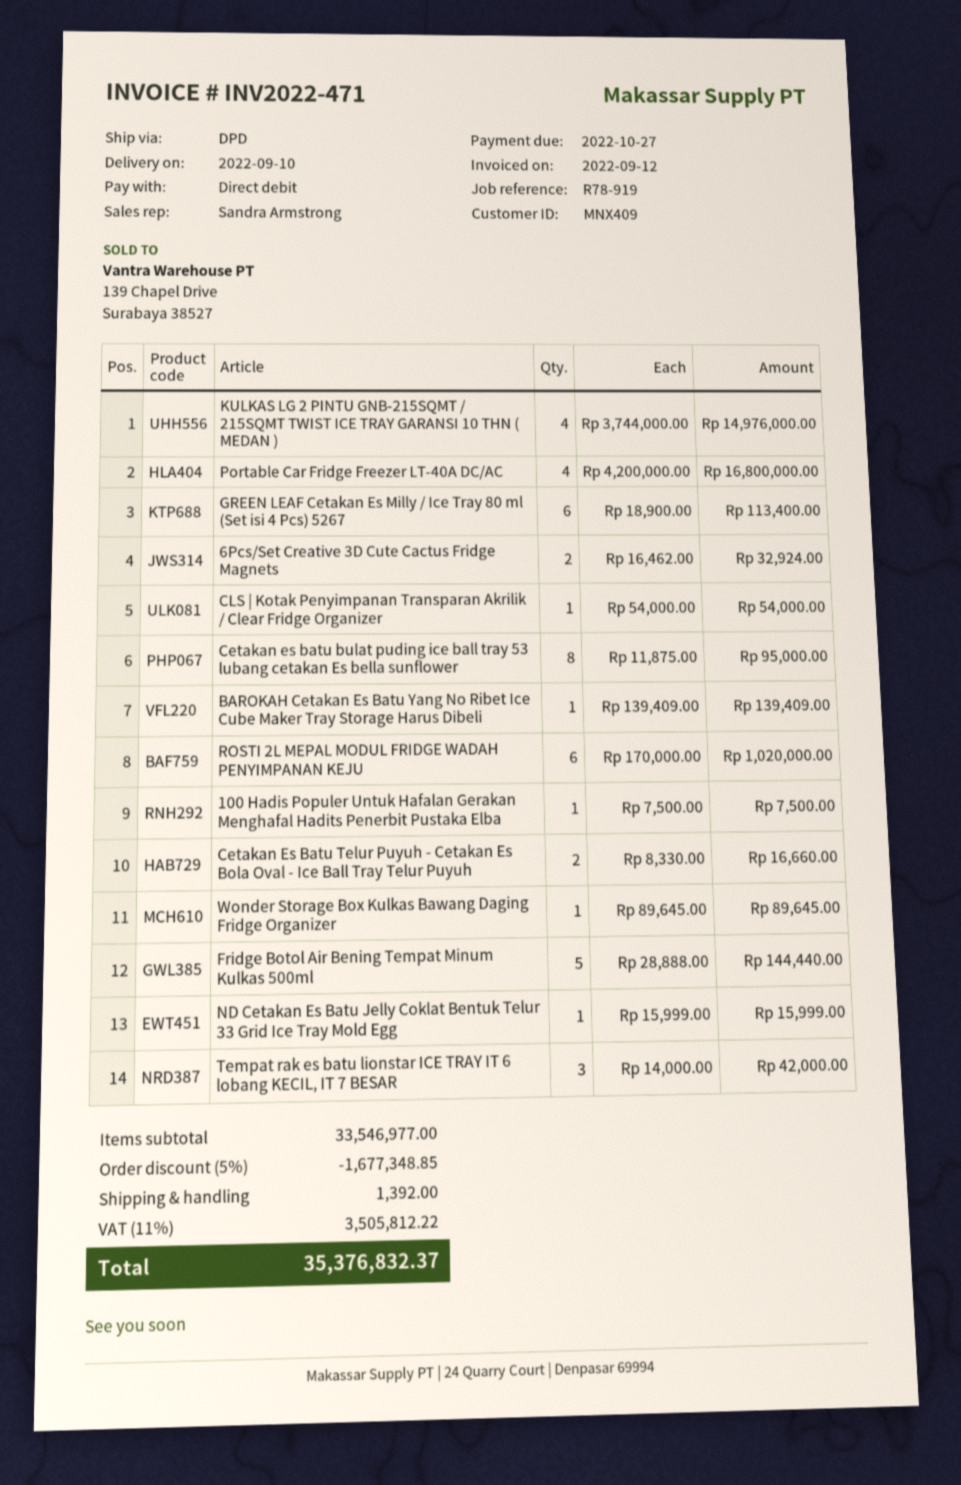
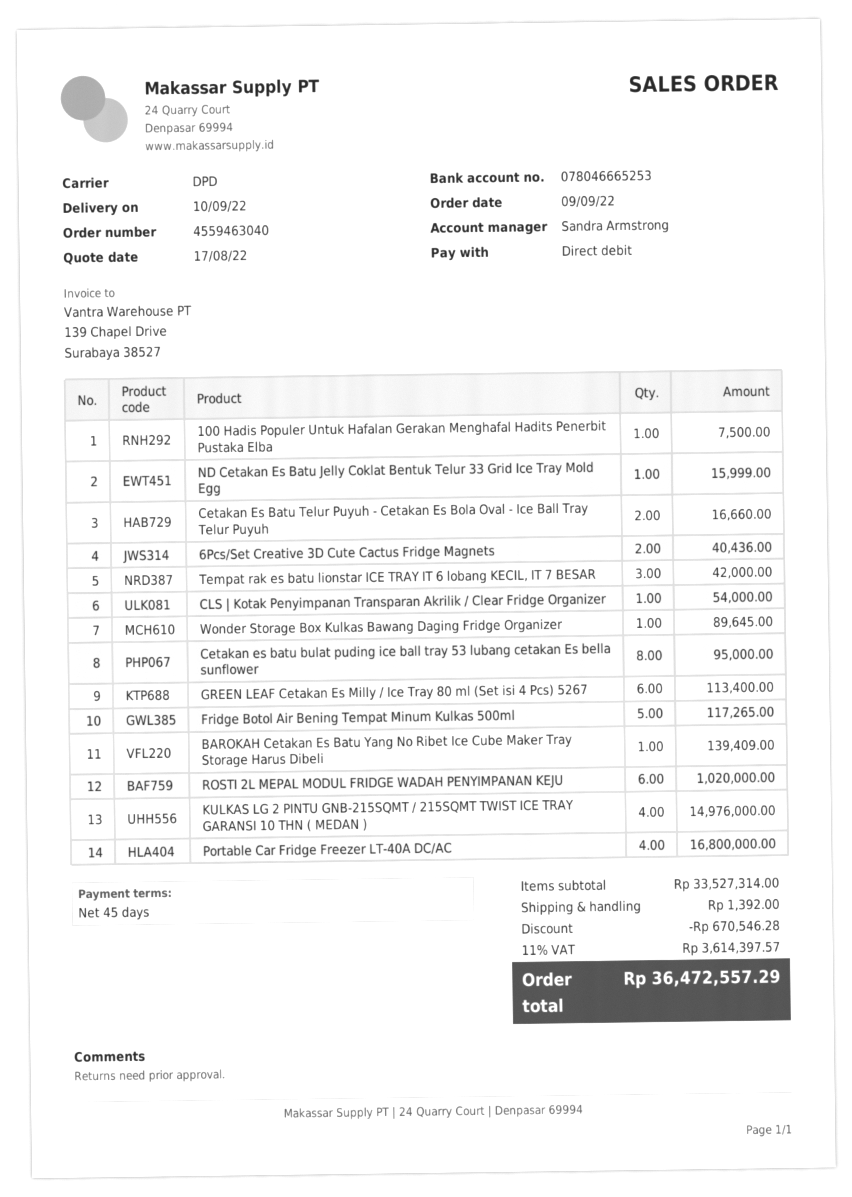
6Pcs/Set Creative 3D Cute Cactus Fridge Magnets: 2 for 32924.00 -> 2 for 40436.00
Fridge Botol Air Bening Tempat Minum Kulkas 500ml: 5 for 144440.00 -> 5 for 117265.00
subtotal: 33546977.00 -> 33527314.00
discount: 1677348.85 -> 670546.28
tax: 11% = 3505812.22 -> 11% = 3614397.57
total: 35376832.37 -> 36472557.29

